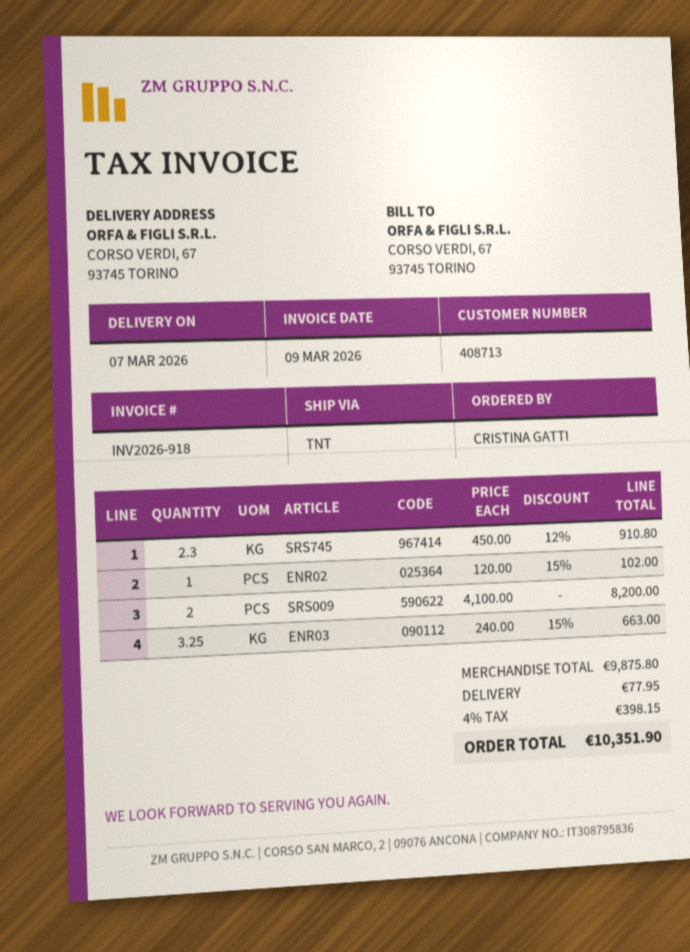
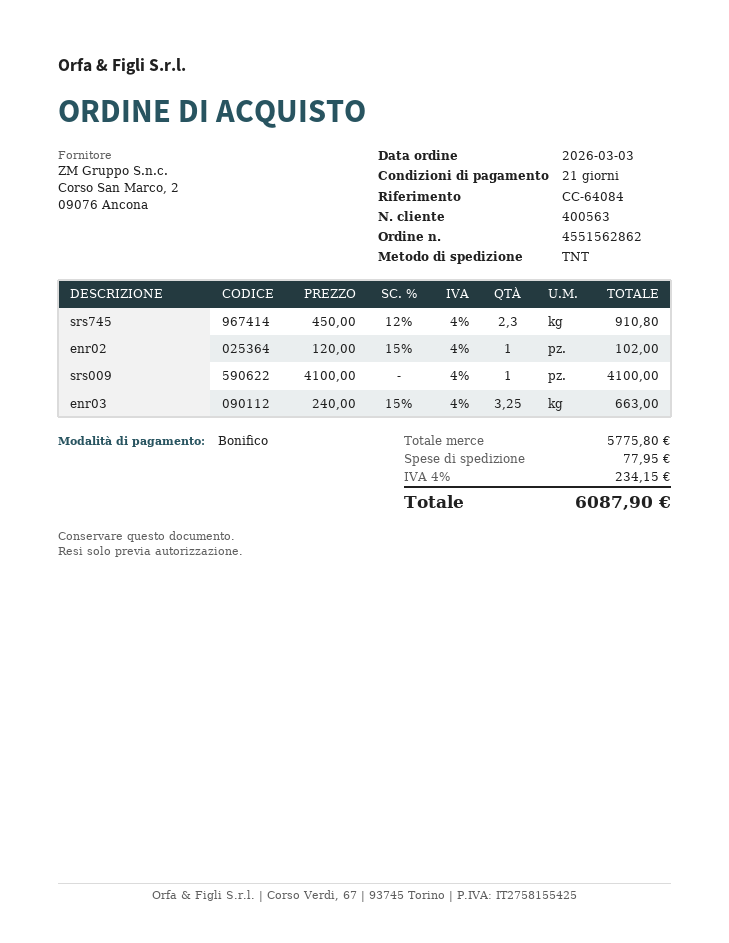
customer number: 408713 -> 400563
SRS009: 2 x 4100.00 = 8200.00 -> 1 x 4100.00 = 4100.00
subtotal: 9875.80 -> 5775.80
tax: 4% = 398.15 -> 4% = 234.15
total: 10351.90 -> 6087.90

